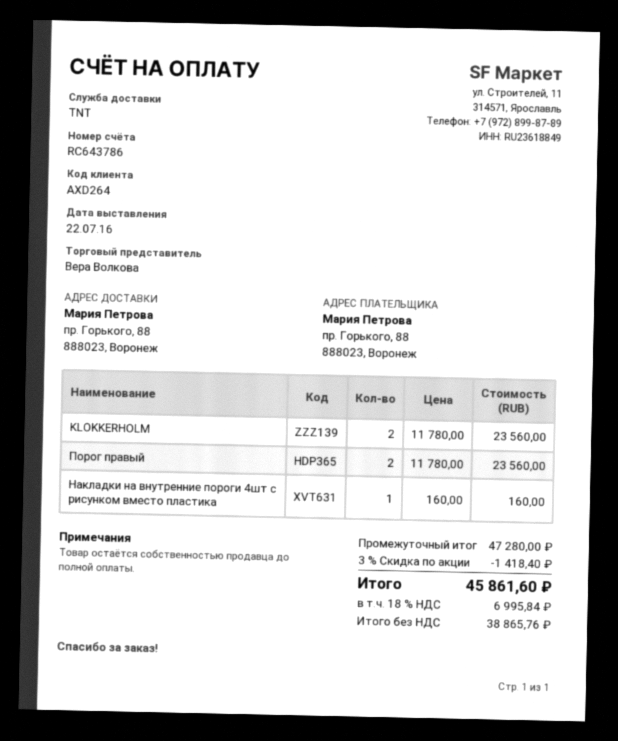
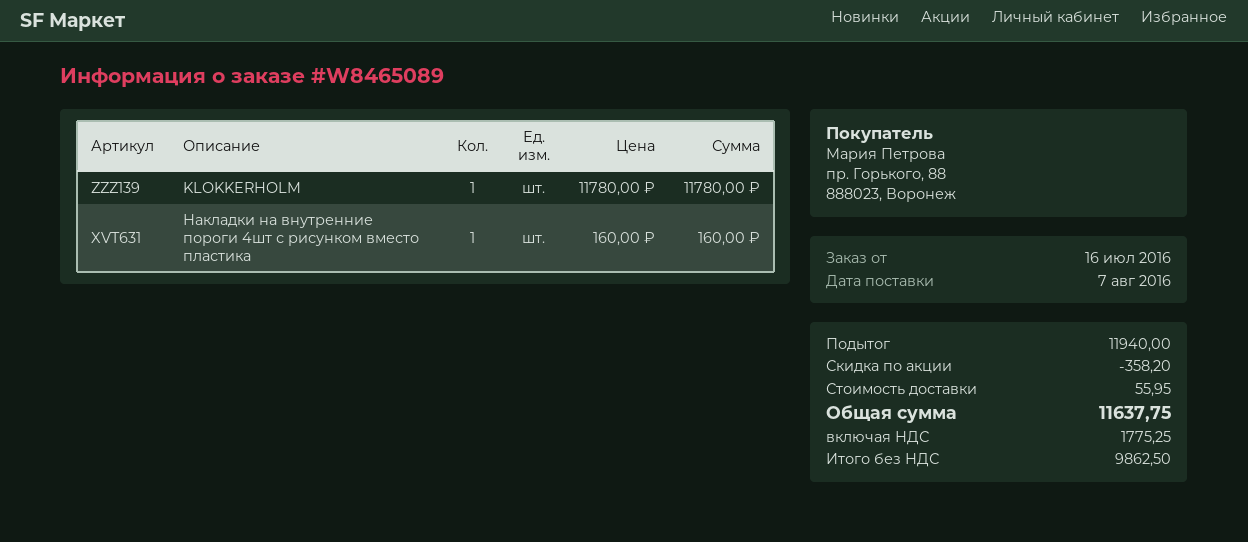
KLOKKERHOLM: 2 x 11780.00 = 23560.00 -> 1 x 11780.00 = 11780.00
Порог правый: 2 x 11780.00 = 23560.00 -> none
subtotal: 47280.00 -> 11940.00
discount: 1418.40 -> 358.20
shipping: none -> 55.95
net: 38865.76 -> 9862.50
tax: 6995.84 -> 1775.25
total: 45861.60 -> 11637.75

